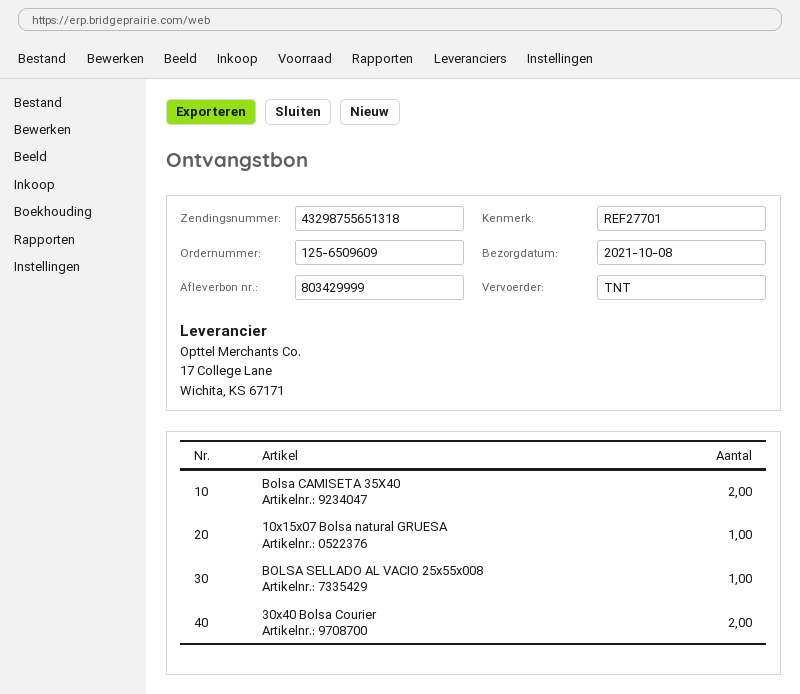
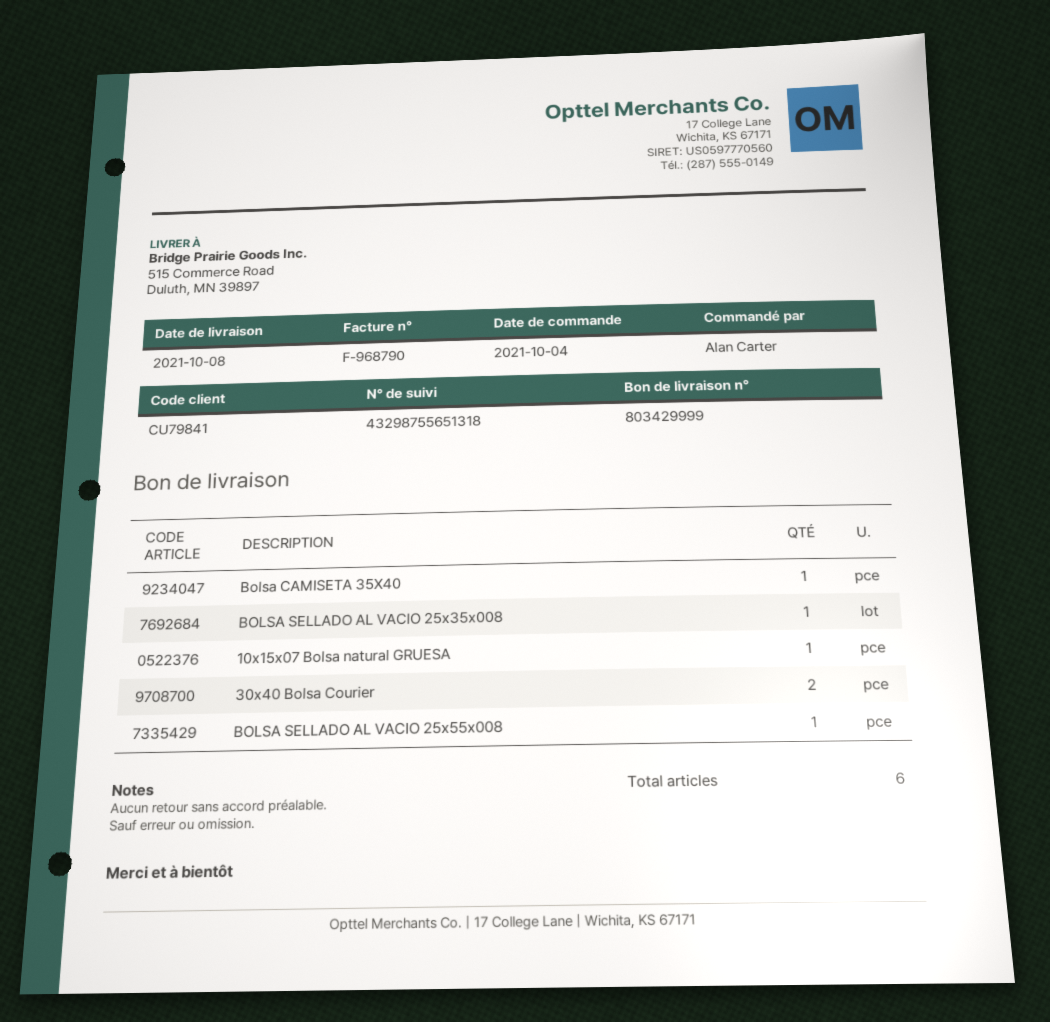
Bolsa CAMISETA 35X40: 2 -> 1
BOLSA SELLADO AL VACIO 25x35x008: none -> 1

